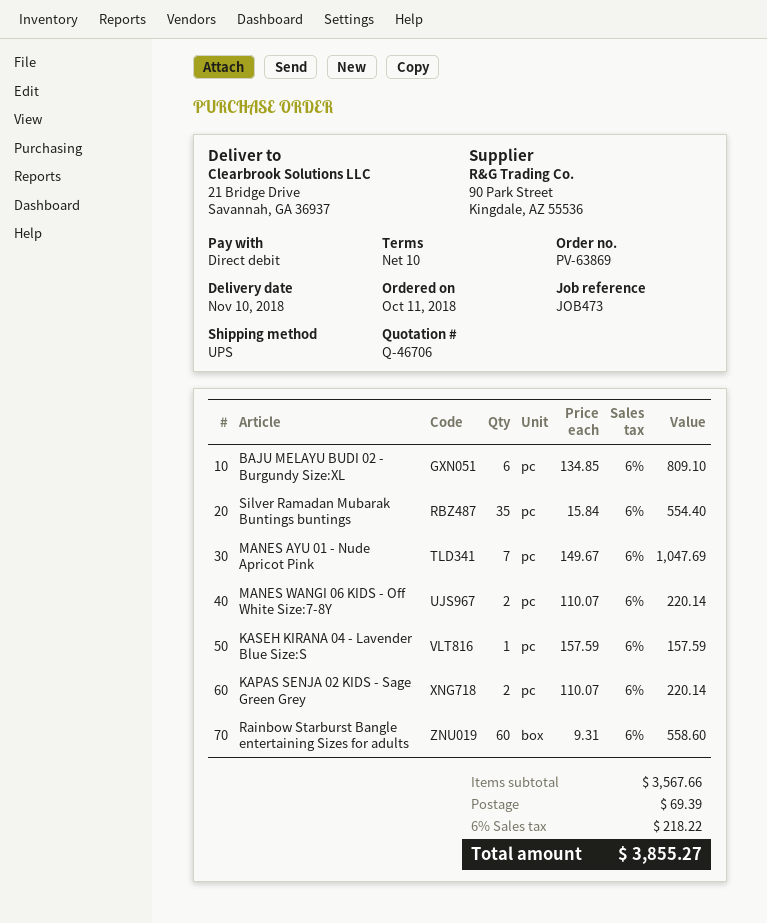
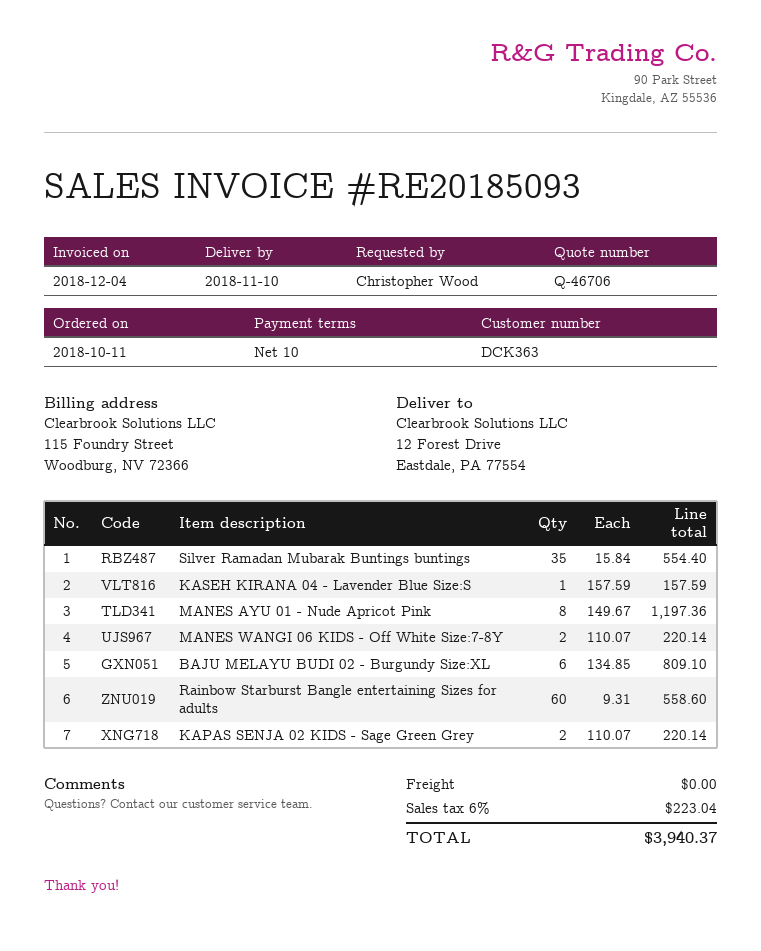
ship to: 21 Bridge Drive, Savannah, GA 36937 -> 12 Forest Drive, Eastdale, PA 77554
MANES AYU 01 - Nude Apricot Pink: 7 x 149.67 = 1047.69 -> 8 x 149.67 = 1197.36
shipping: 69.39 -> 0.00
tax: 6% = 218.22 -> 6% = 223.04
total: 3855.27 -> 3940.37

